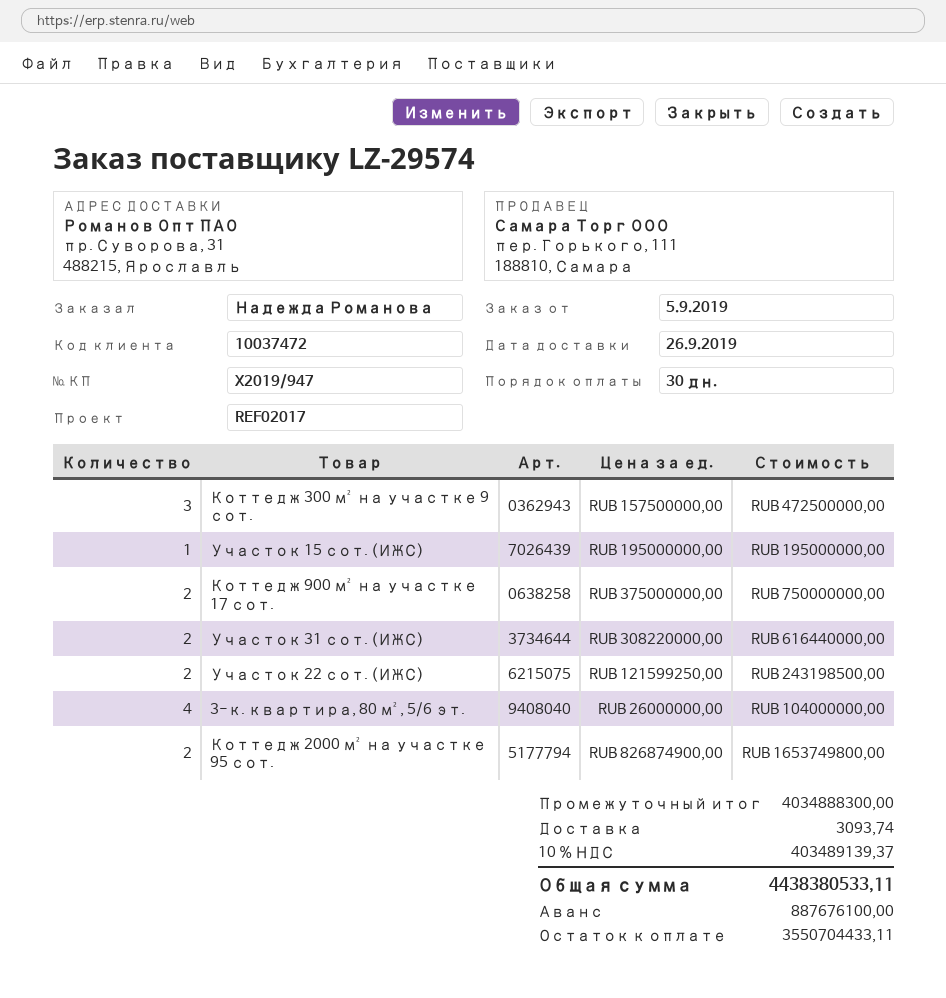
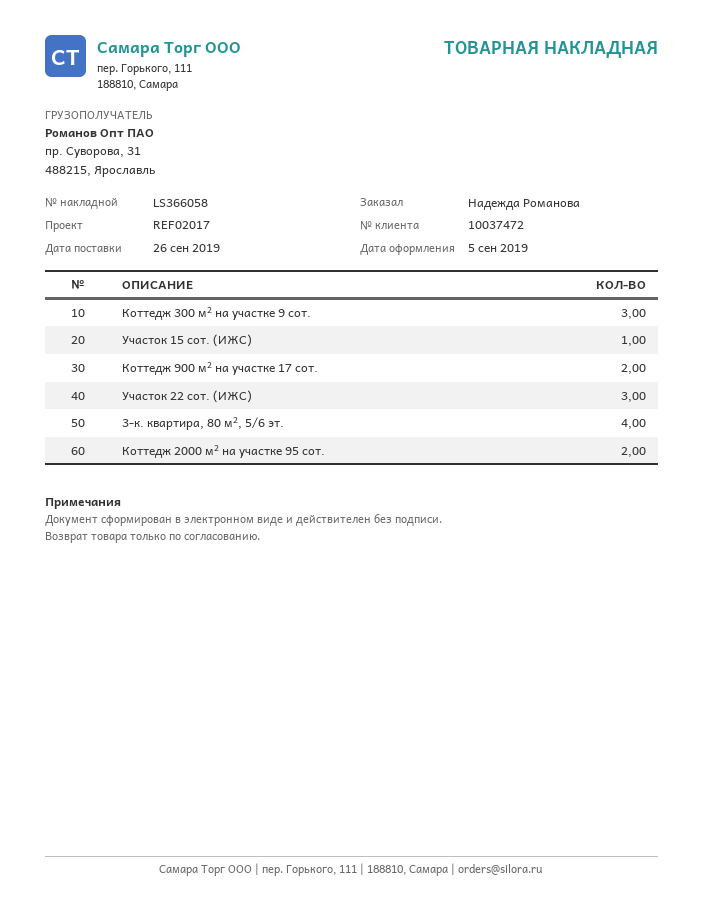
Участок 31 сот. (ИЖС): 2 -> none
Участок 22 сот. (ИЖС): 2 -> 3

